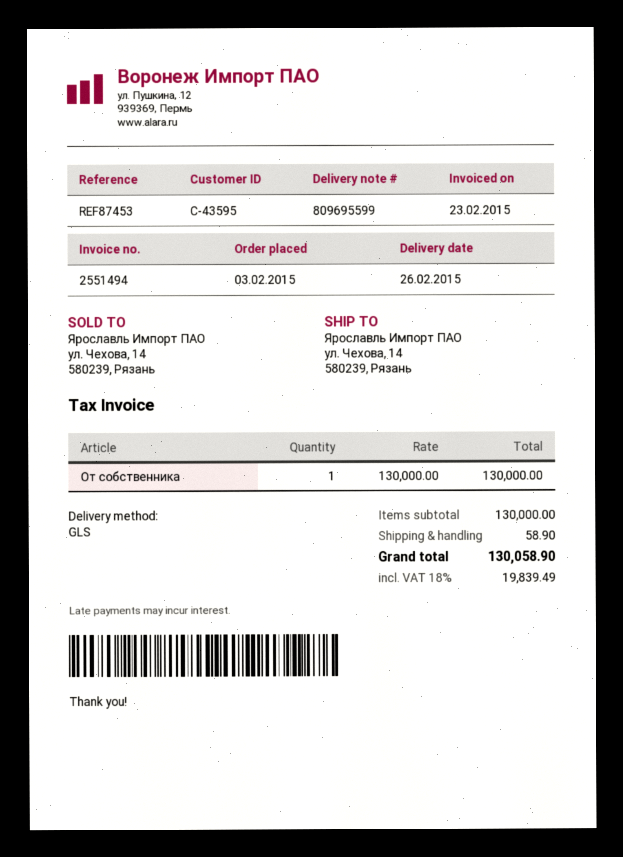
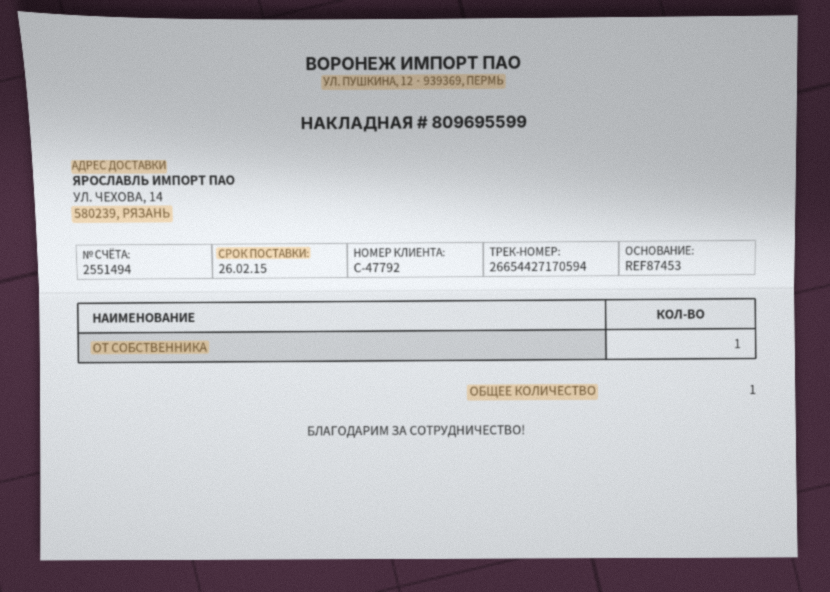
customer number: C-43595 -> C-47792

